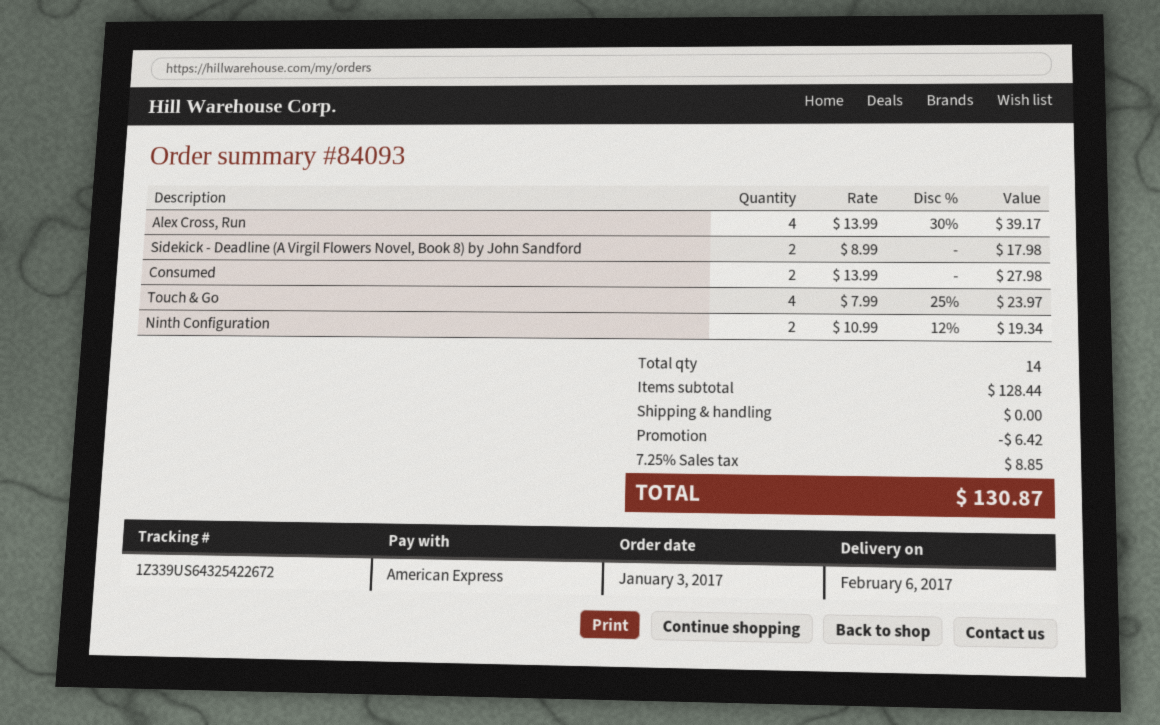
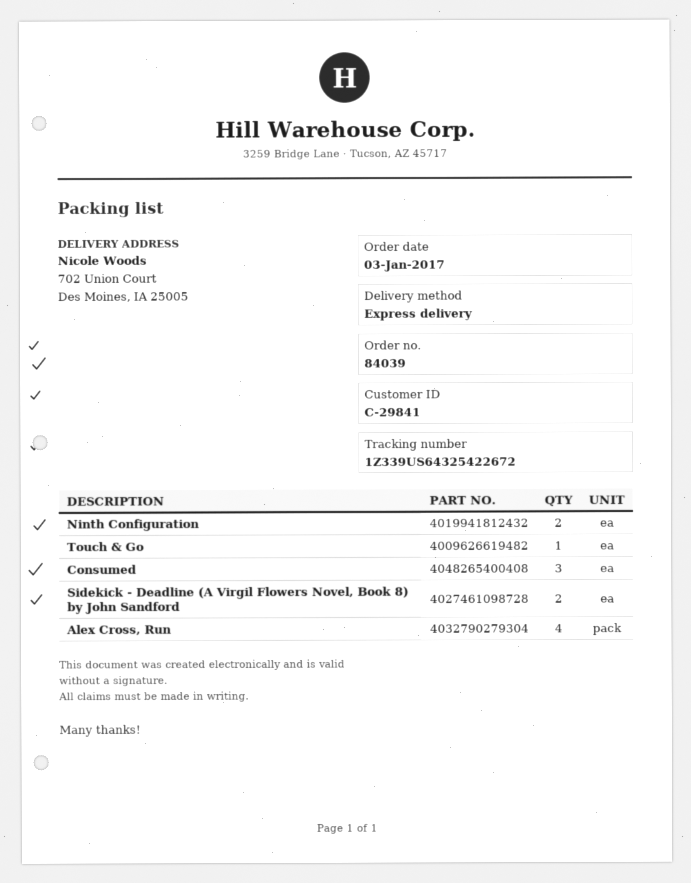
order number: 84093 -> 84039
Consumed: 2 -> 3
Touch & Go: 4 -> 1

